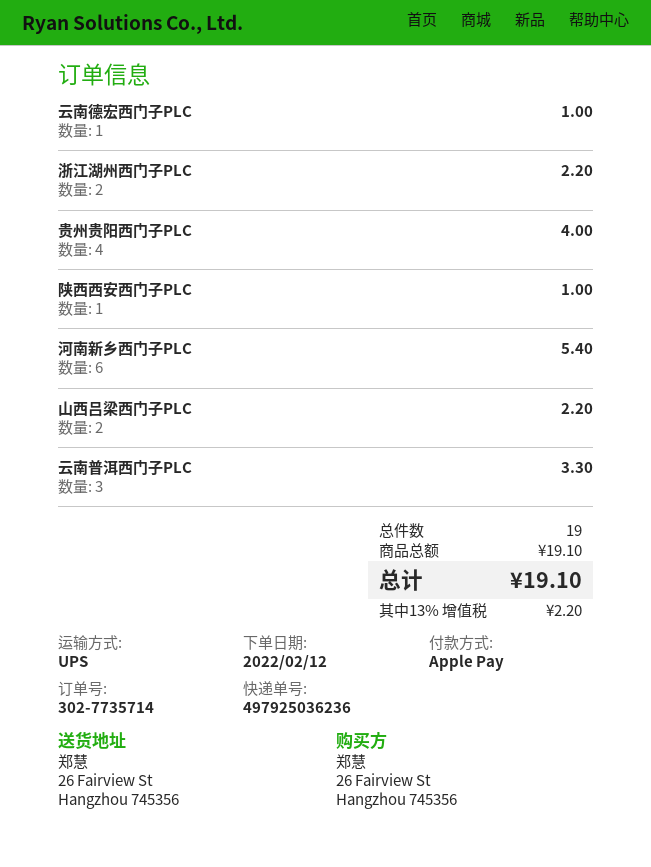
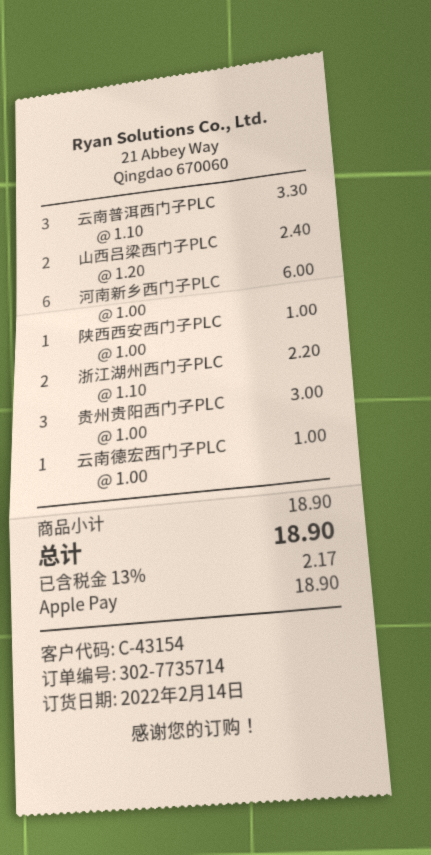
order date: 2022-02-12 -> 2022-02-14
贵州贵阳西门子PLC: 4 for 4.00 -> 3 for 3.00
河南新乡西门子PLC: 6 for 5.40 -> 6 for 6.00
山西吕梁西门子PLC: 2 for 2.20 -> 2 for 2.40
subtotal: 19.10 -> 18.90
tax: 13% = 2.20 -> 13% = 2.17
total: 19.10 -> 18.90

